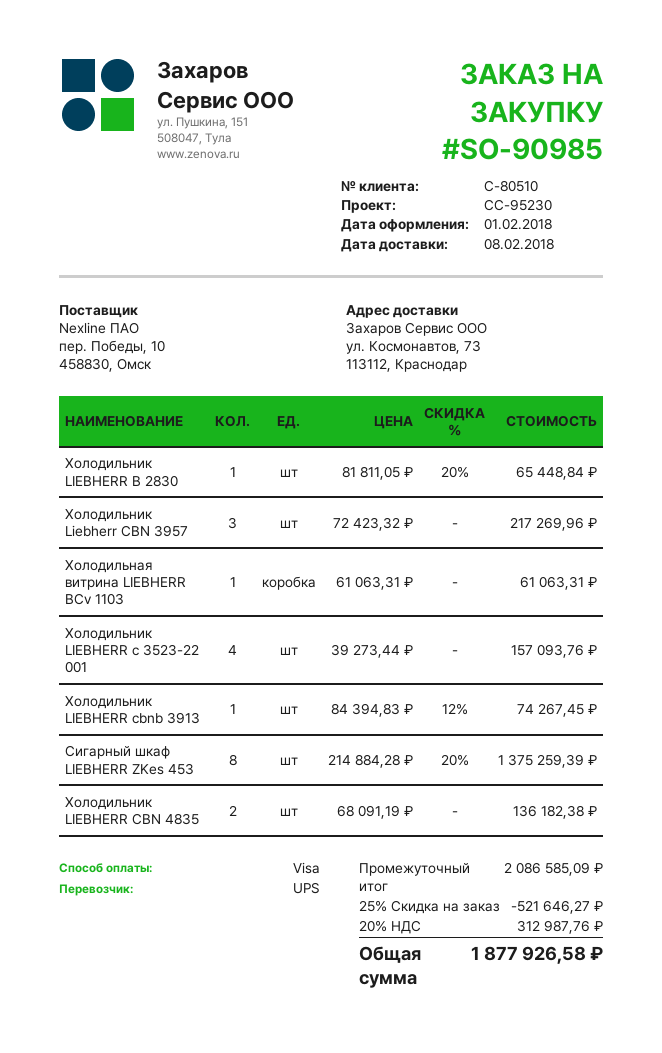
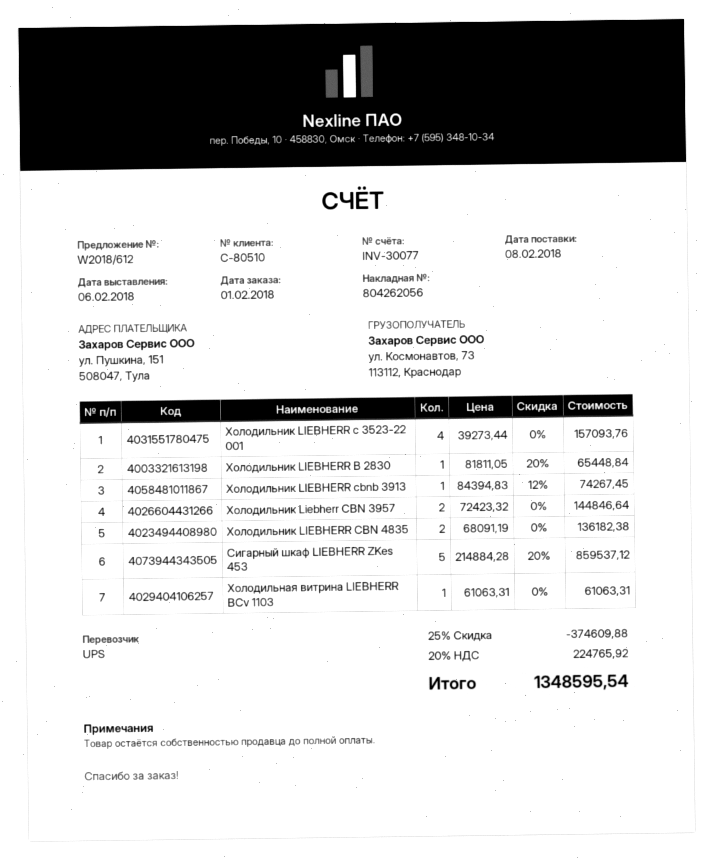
Холодильник Liebherr CBN 3957: 3 x 72423.32 = 217269.96 -> 2 x 72423.32 = 144846.64
Сигарный шкаф LIEBHERR ZKes 453: 8 x 214884.28 - 20% = 1375259.39 -> 5 x 214884.28 - 20% = 859537.12
discount: 25% = 521646.27 -> 25% = 374609.88
tax: 20% = 312987.76 -> 20% = 224765.92
total: 1877926.58 -> 1348595.54

